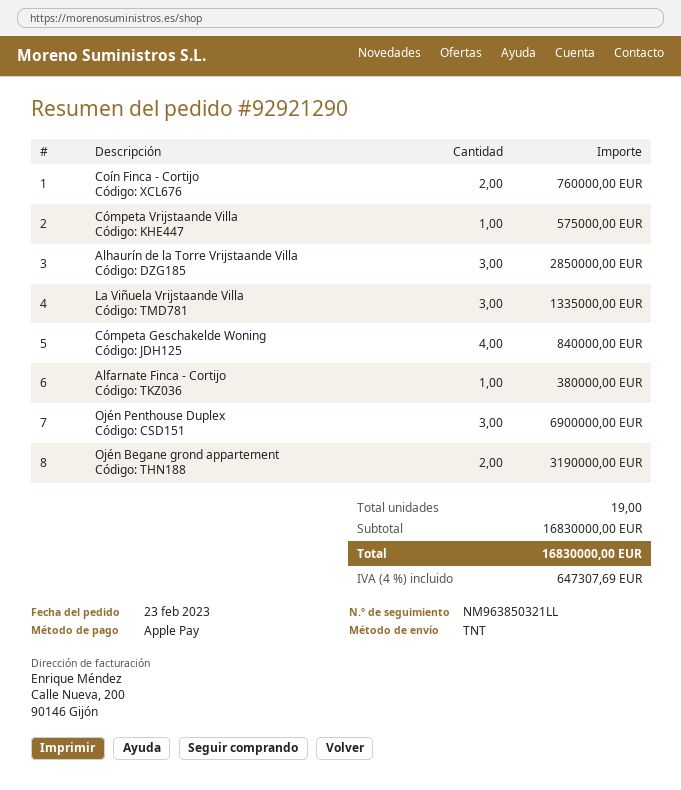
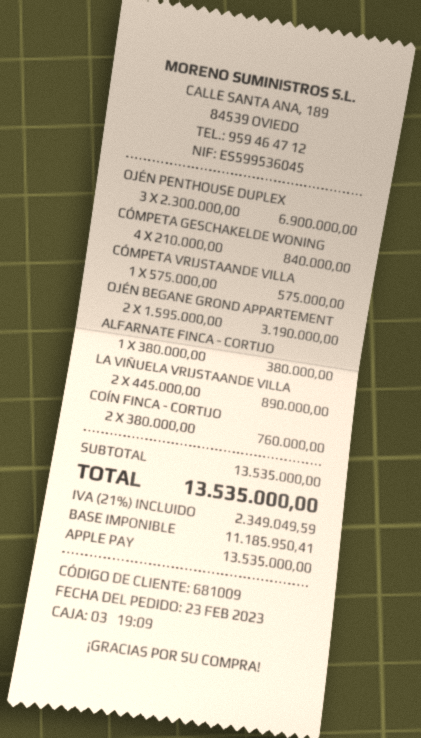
Alhaurín de la Torre Vrijstaande Villa: 3 for 2850000.00 -> none
La Viñuela Vrijstaande Villa: 3 for 1335000.00 -> 2 for 890000.00
subtotal: 16830000.00 -> 13535000.00
tax: 4% = 647307.69 -> 21% = 2349049.59
total: 16830000.00 -> 13535000.00

